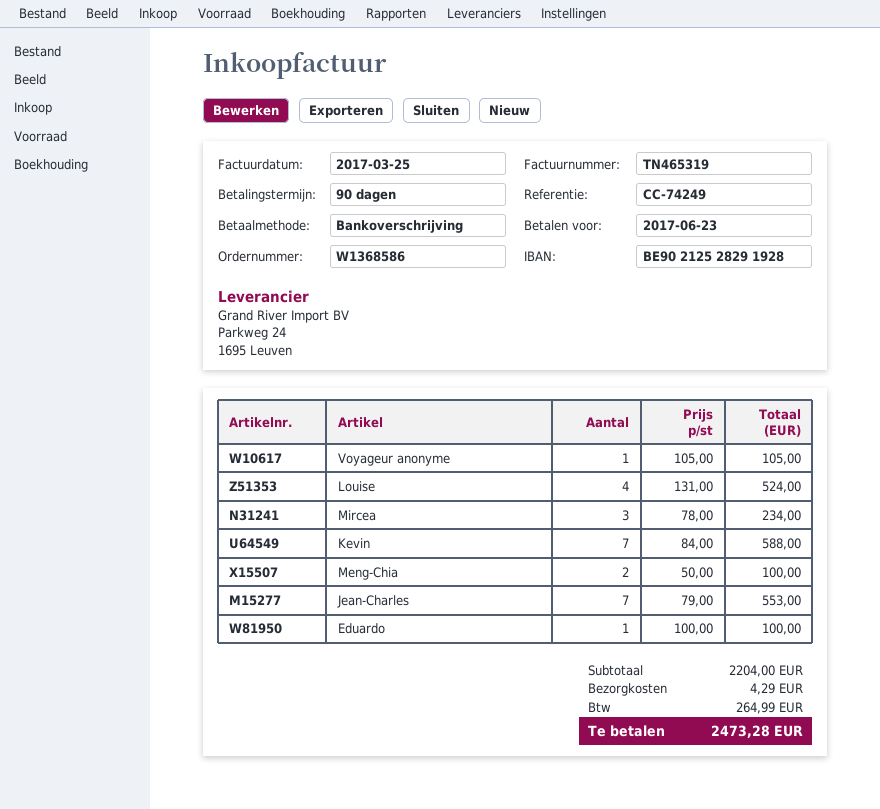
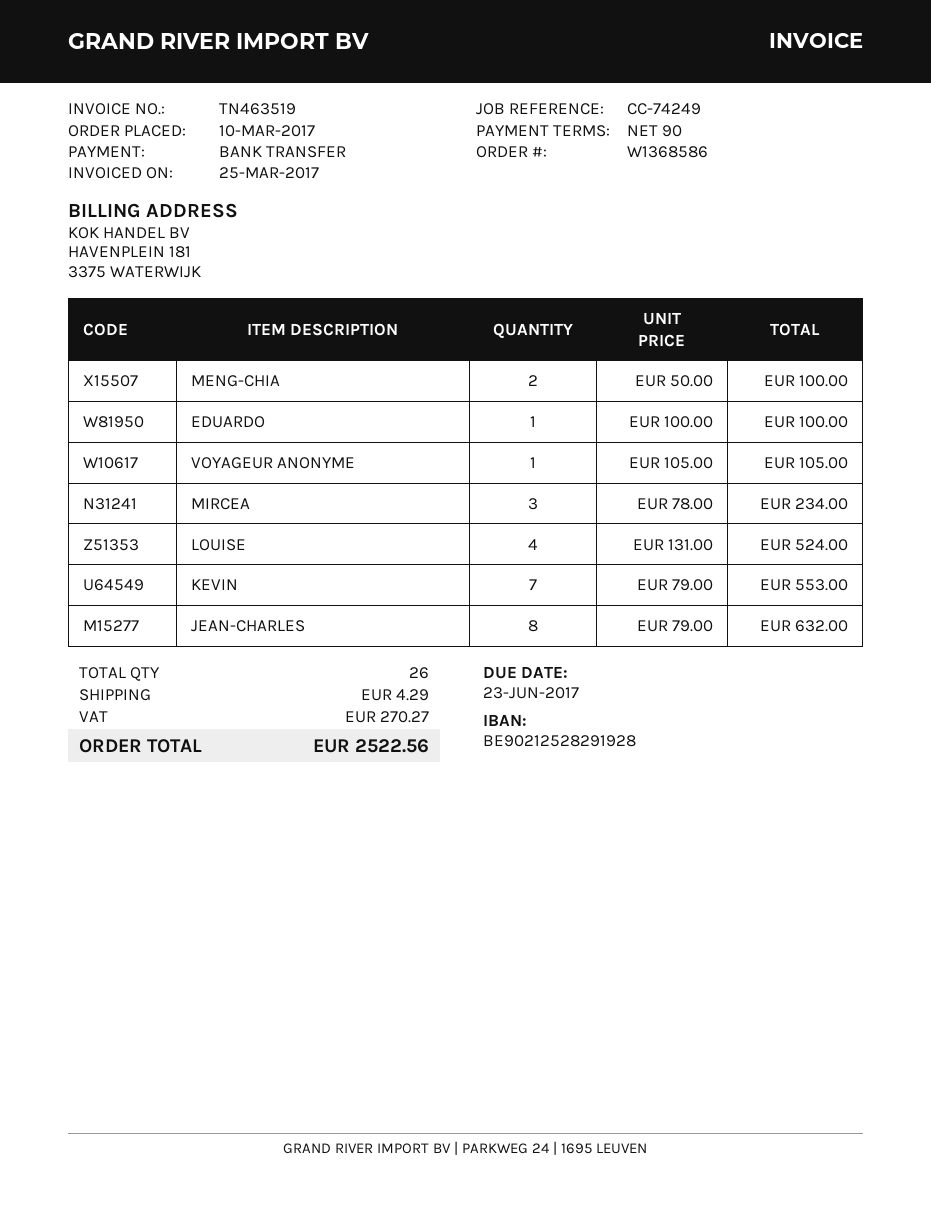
invoice number: TN465319 -> TN463519
Kevin: 7 x 84.00 = 588.00 -> 7 x 79.00 = 553.00
Jean-Charles: 7 x 79.00 = 553.00 -> 8 x 79.00 = 632.00
tax: 264.99 -> 270.27
total: 2473.28 -> 2522.56

